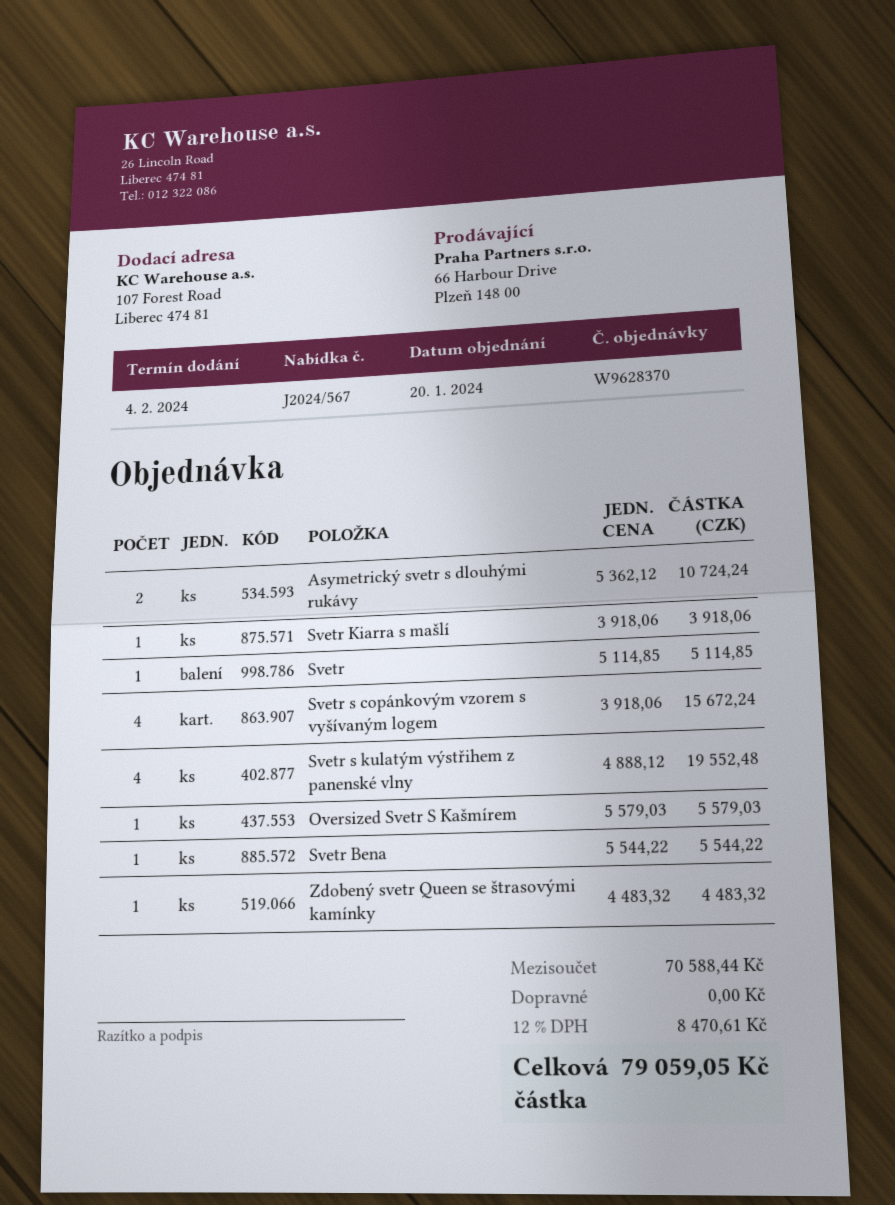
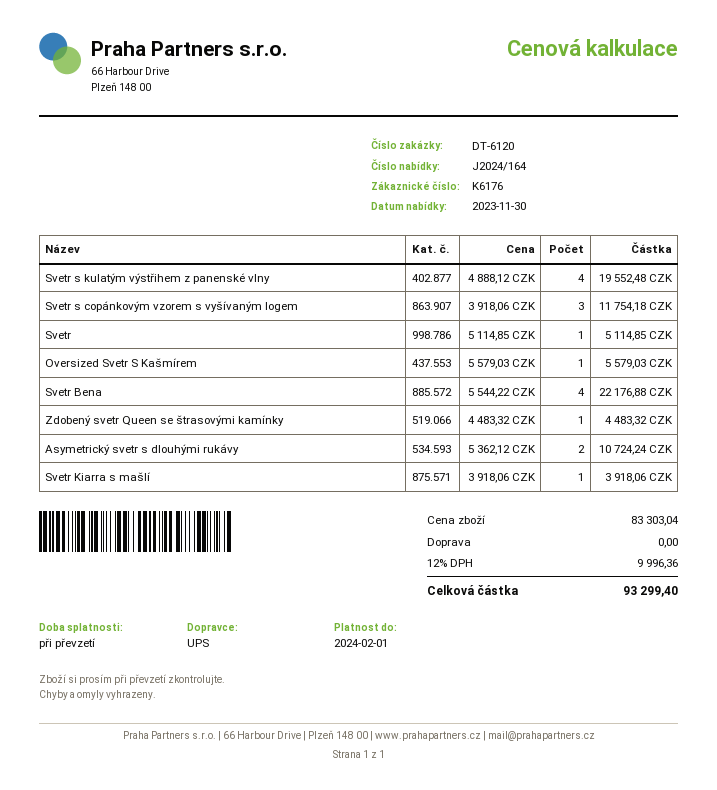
quote number: J2024/567 -> J2024/164
Svetr s copánkovým vzorem s vyšívaným logem: 4 x 3918.06 = 15672.24 -> 3 x 3918.06 = 11754.18
Svetr Bena: 1 x 5544.22 = 5544.22 -> 4 x 5544.22 = 22176.88
subtotal: 70588.44 -> 83303.04
tax: 12% = 8470.61 -> 12% = 9996.36
total: 79059.05 -> 93299.40

